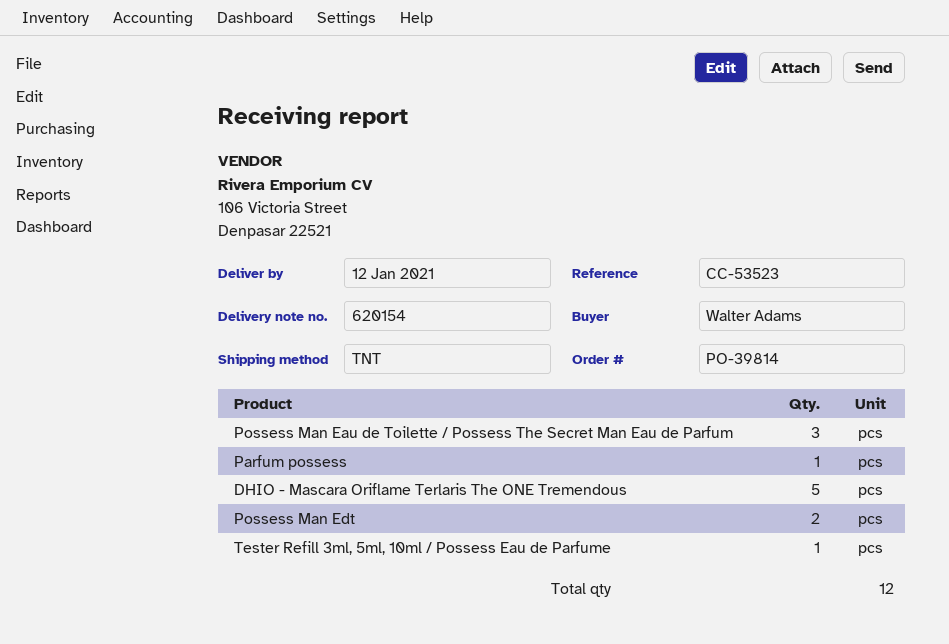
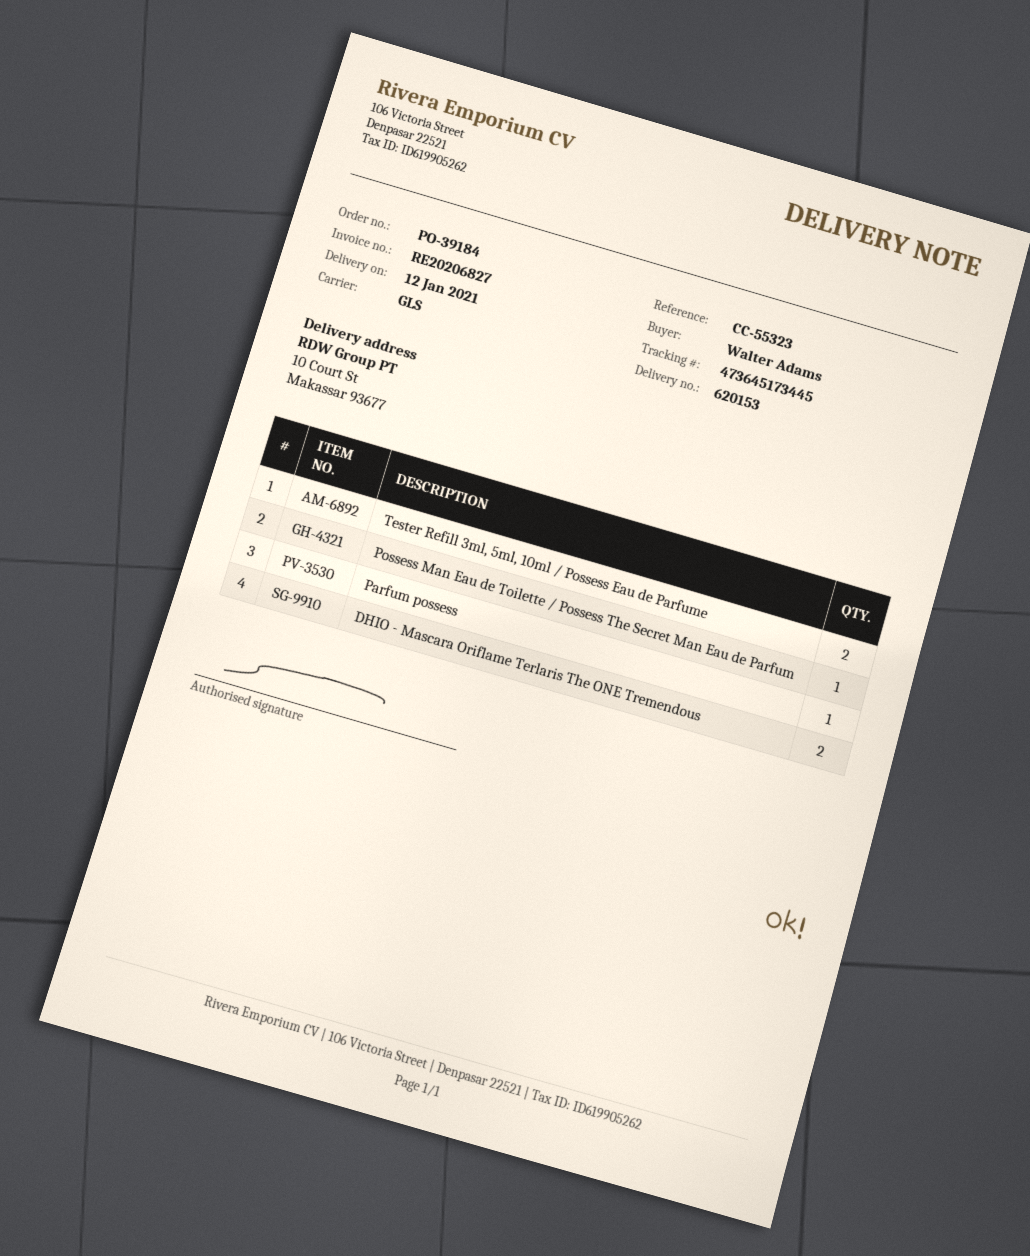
order number: PO-39814 -> PO-39184
delivery note number: 620154 -> 620153
reference: CC-53523 -> CC-55323
shipping method: TNT -> GLS
Possess Man Eau de Toilette / Possess The Secret Man Eau de Parfum: 3 -> 1
DHIO - Mascara Oriflame Terlaris The ONE Tremendous: 5 -> 2
Possess Man Edt: 2 -> none
Tester Refill 3ml, 5ml, 10ml / Possess Eau de Parfume: 1 -> 2

